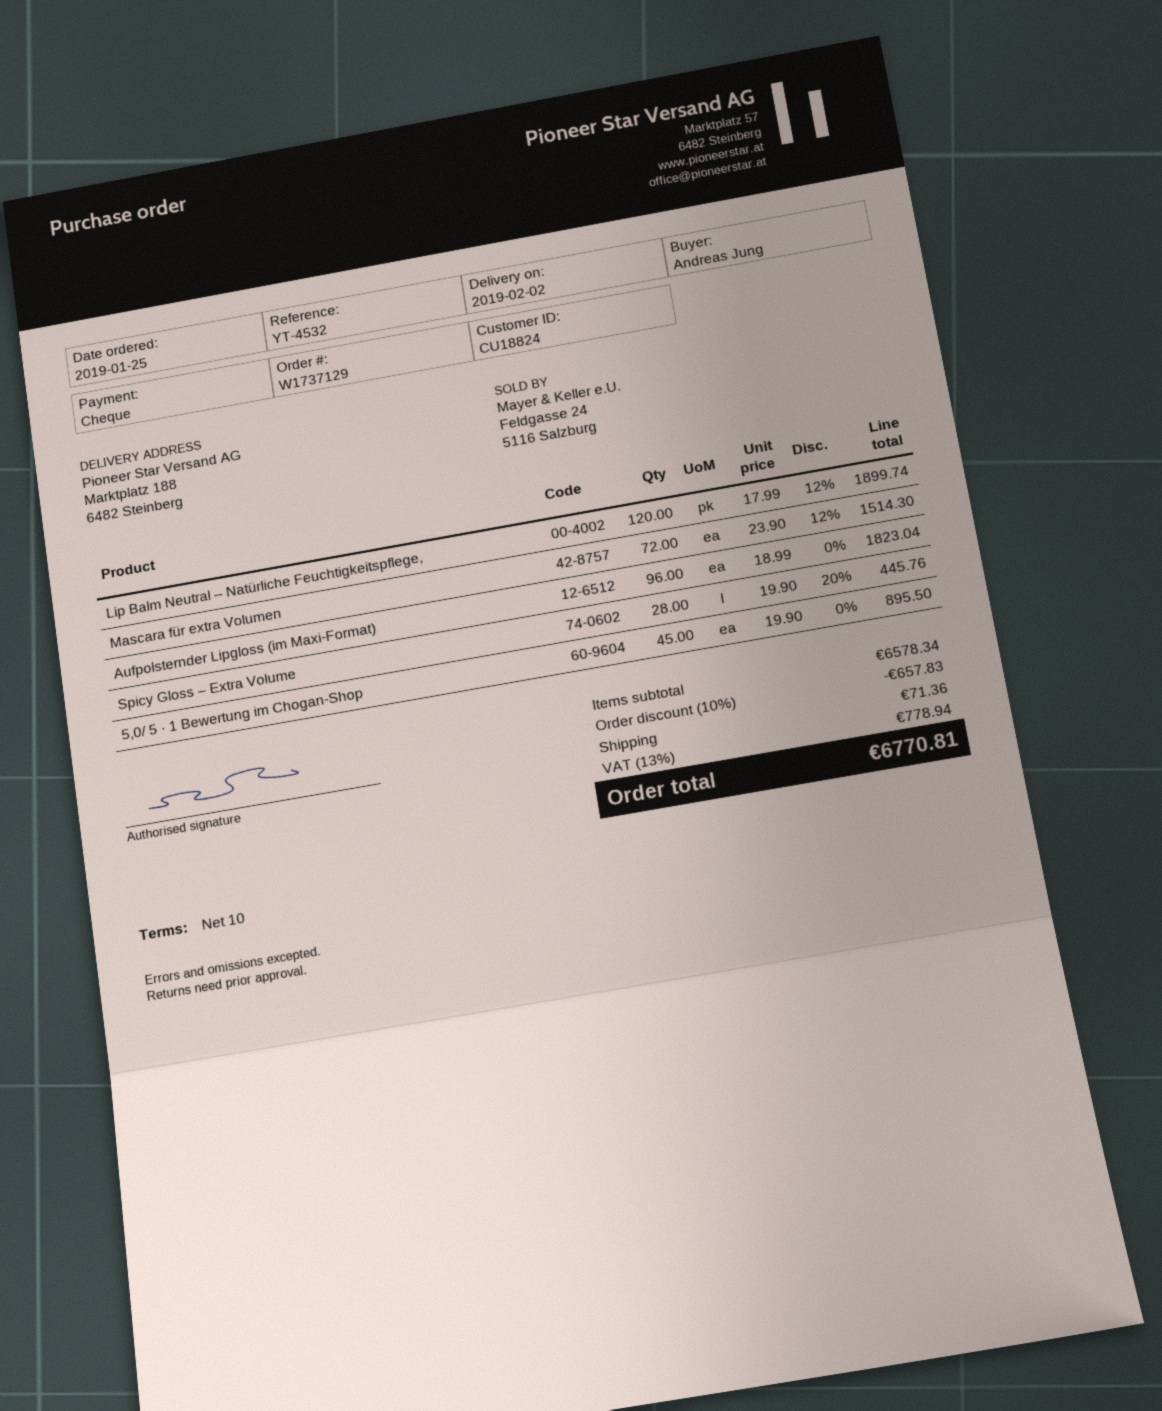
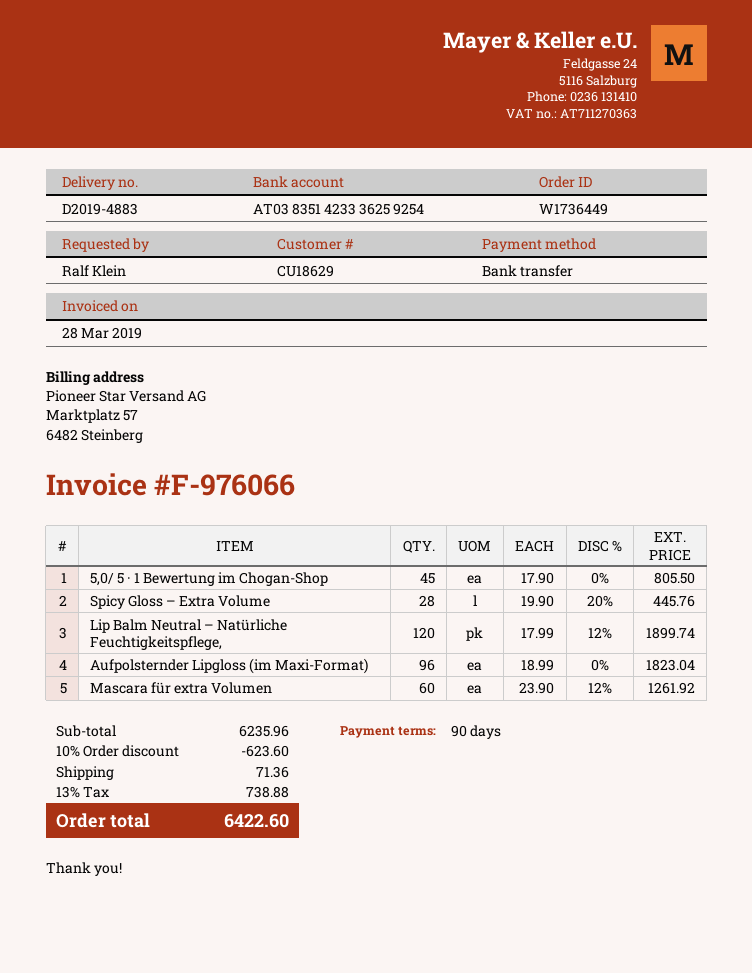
order number: W1737129 -> W1736449
payment terms: 10 days -> 90 days
customer number: CU18824 -> CU18629
ordered by: Andreas Jung -> Ralf Klein
payment method: cheque -> bank transfer
Mascara für extra Volumen: 72 x 23.90 - 12% = 1514.30 -> 60 x 23.90 - 12% = 1261.92
5,0/ 5 · 1 Bewertung im Chogan-Shop: 45 x 19.90 = 895.50 -> 45 x 17.90 = 805.50
subtotal: 6578.34 -> 6235.96
discount: 10% = 657.83 -> 10% = 623.60
tax: 13% = 778.94 -> 13% = 738.88
total: 6770.81 -> 6422.60

